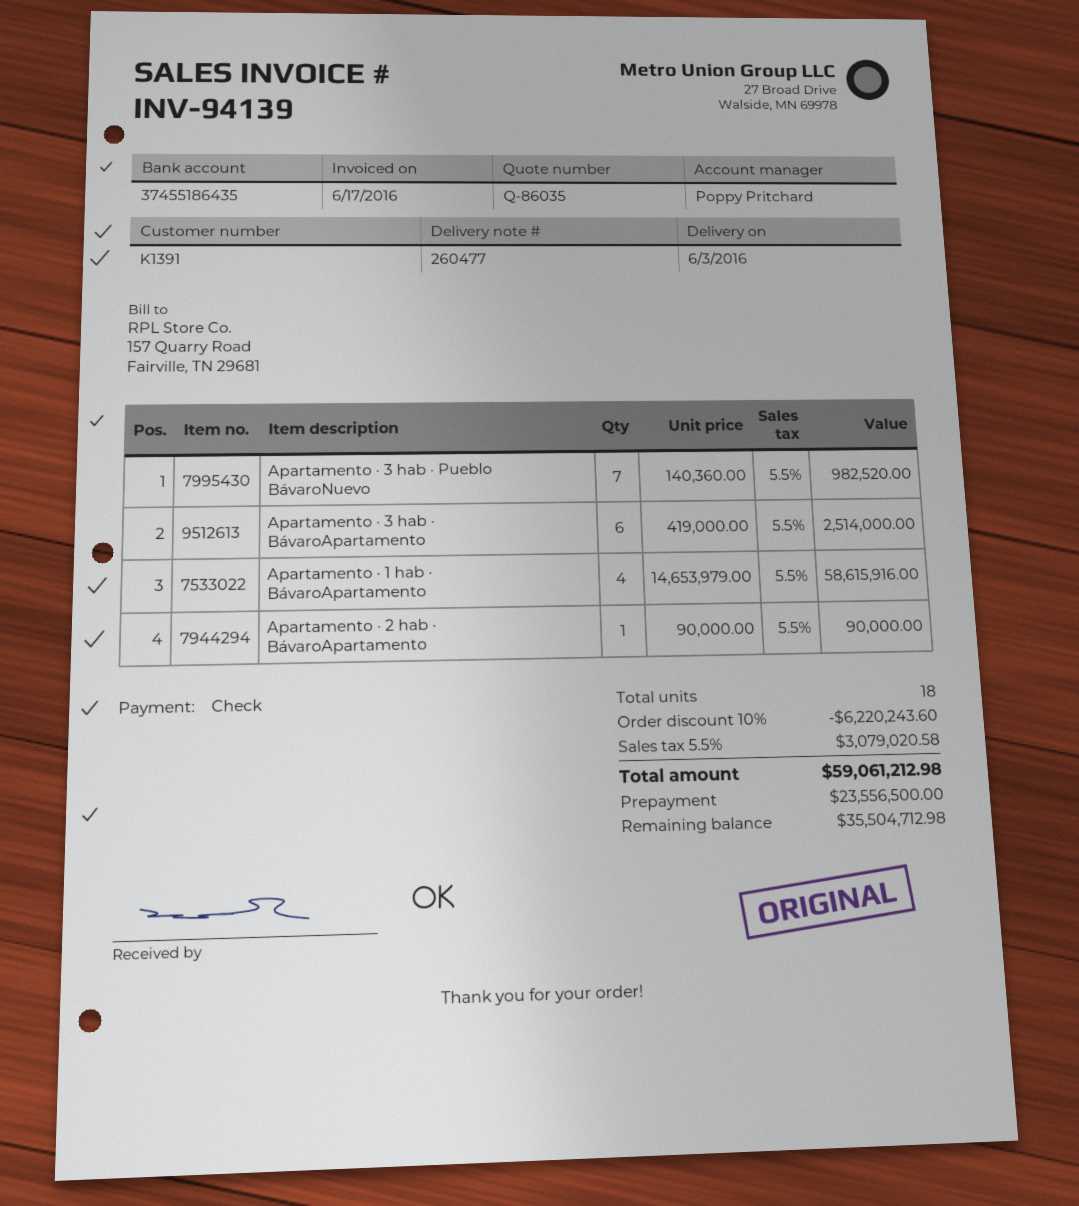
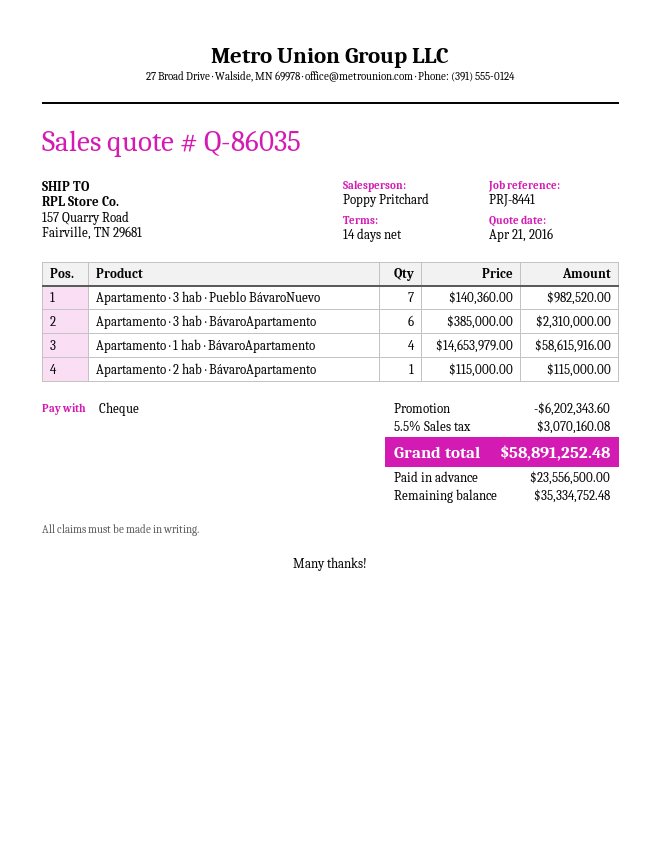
Apartamento · 3 hab · BávaroApartamento: 6 x 419000.00 = 2514000.00 -> 6 x 385000.00 = 2310000.00
Apartamento · 2 hab · BávaroApartamento: 1 x 90000.00 = 90000.00 -> 1 x 115000.00 = 115000.00
discount: 6220243.60 -> 6202343.60
tax: 5.5% = 3079020.58 -> 5.5% = 3070160.08
total: 59061212.98 -> 58891252.48
balance: 35504712.98 -> 35334752.48

